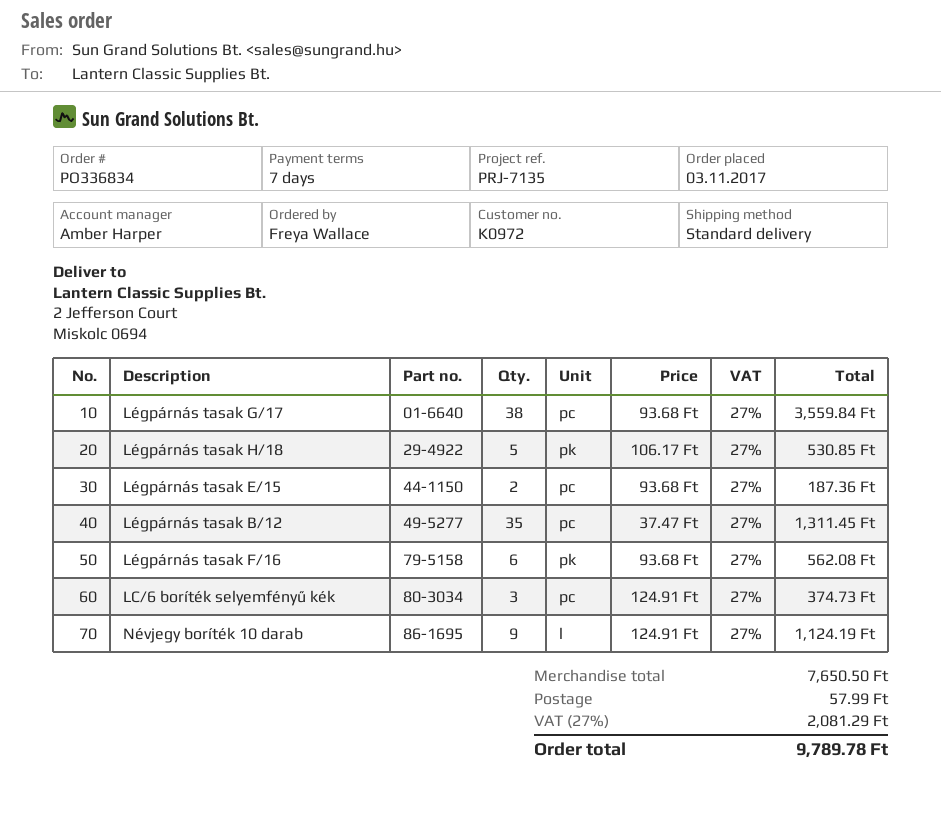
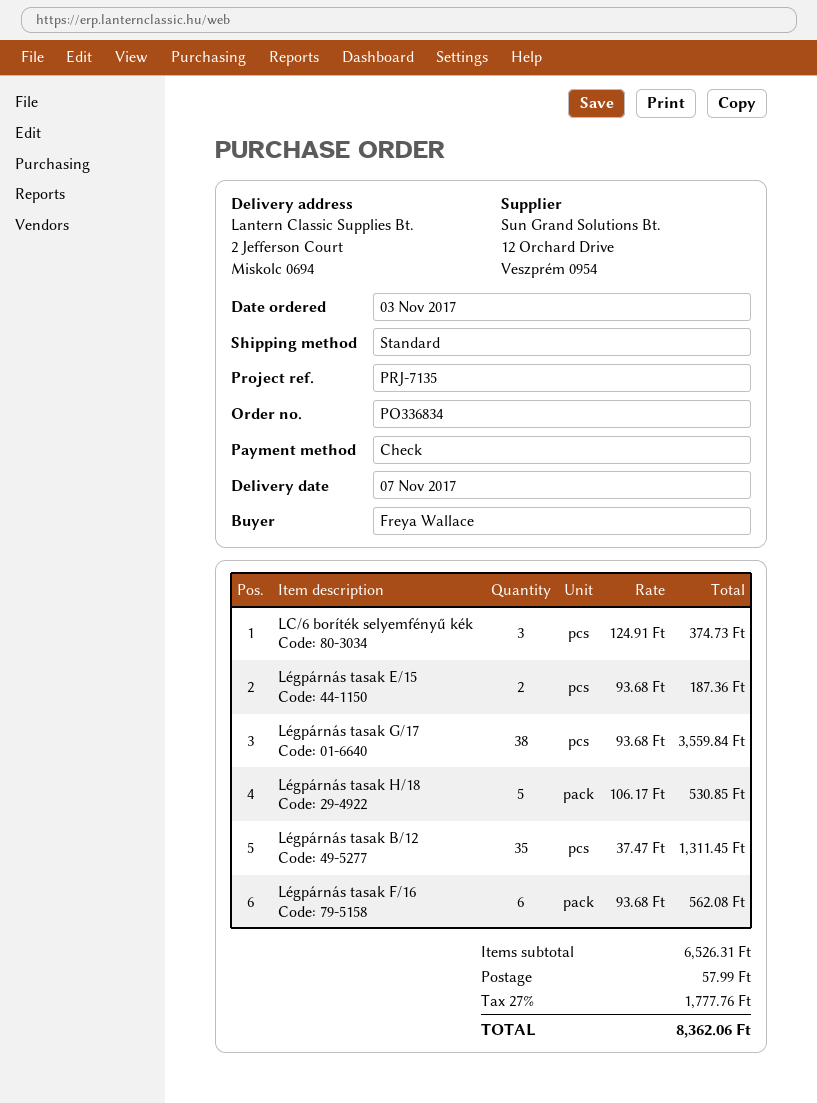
Névjegy boríték 10 darab: 9 x 124.91 = 1124.19 -> none
subtotal: 7650.50 -> 6526.31
tax: 27% = 2081.29 -> 27% = 1777.76
total: 9789.78 -> 8362.06

